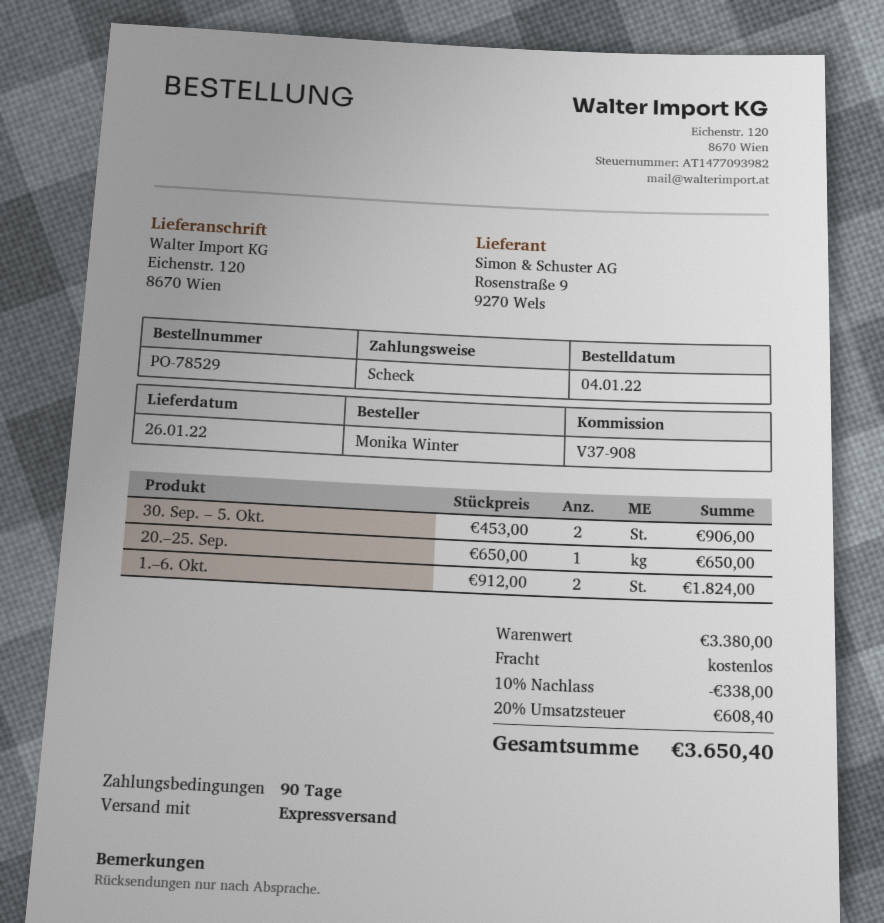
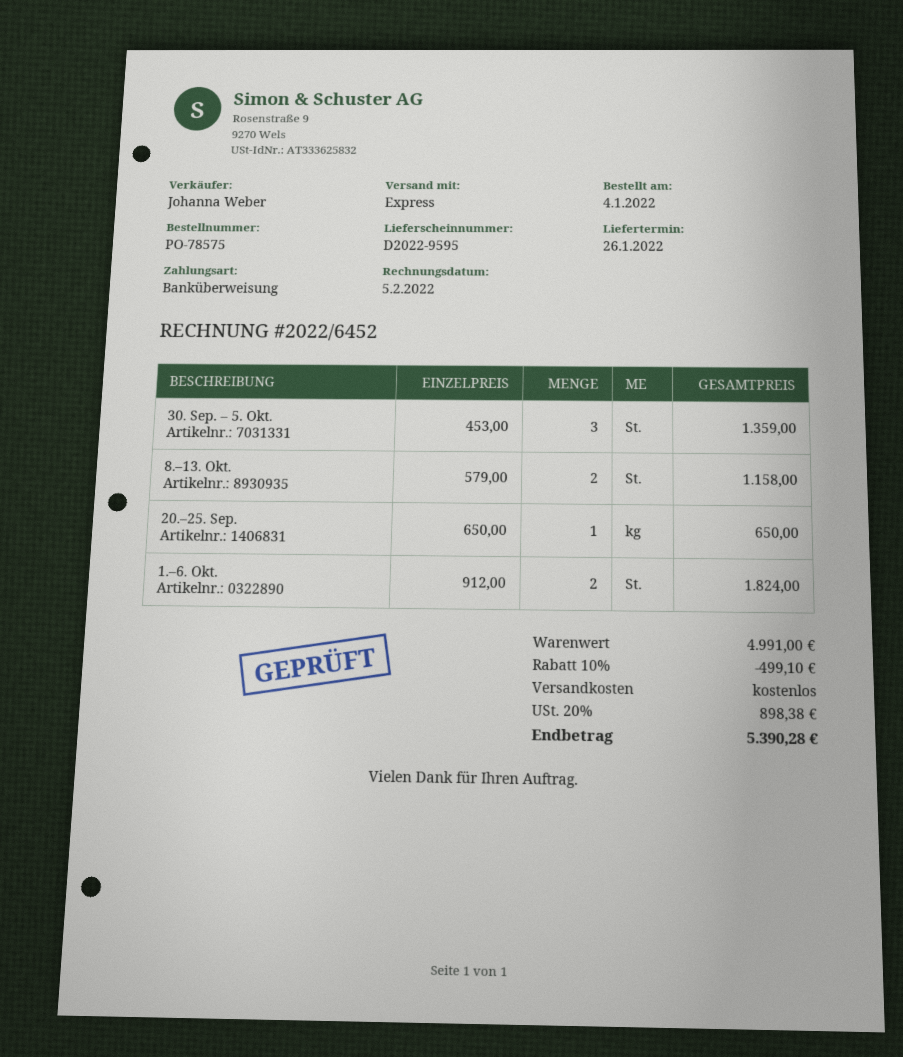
order number: PO-78529 -> PO-78575
payment method: cheque -> bank transfer
30. Sep. – 5. Okt.: 2 x 453.00 = 906.00 -> 3 x 453.00 = 1359.00
8.–13. Okt.: none -> 2 x 579.00 = 1158.00
subtotal: 3380.00 -> 4991.00
discount: 10% = 338.00 -> 10% = 499.10
tax: 20% = 608.40 -> 20% = 898.38
total: 3650.40 -> 5390.28

